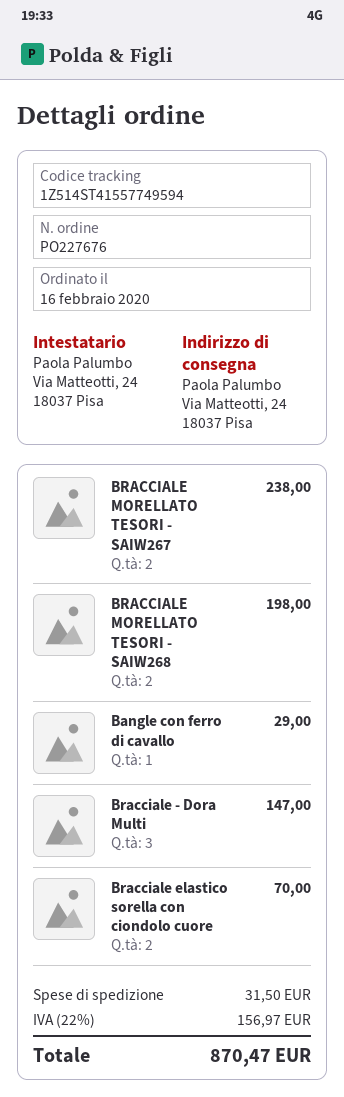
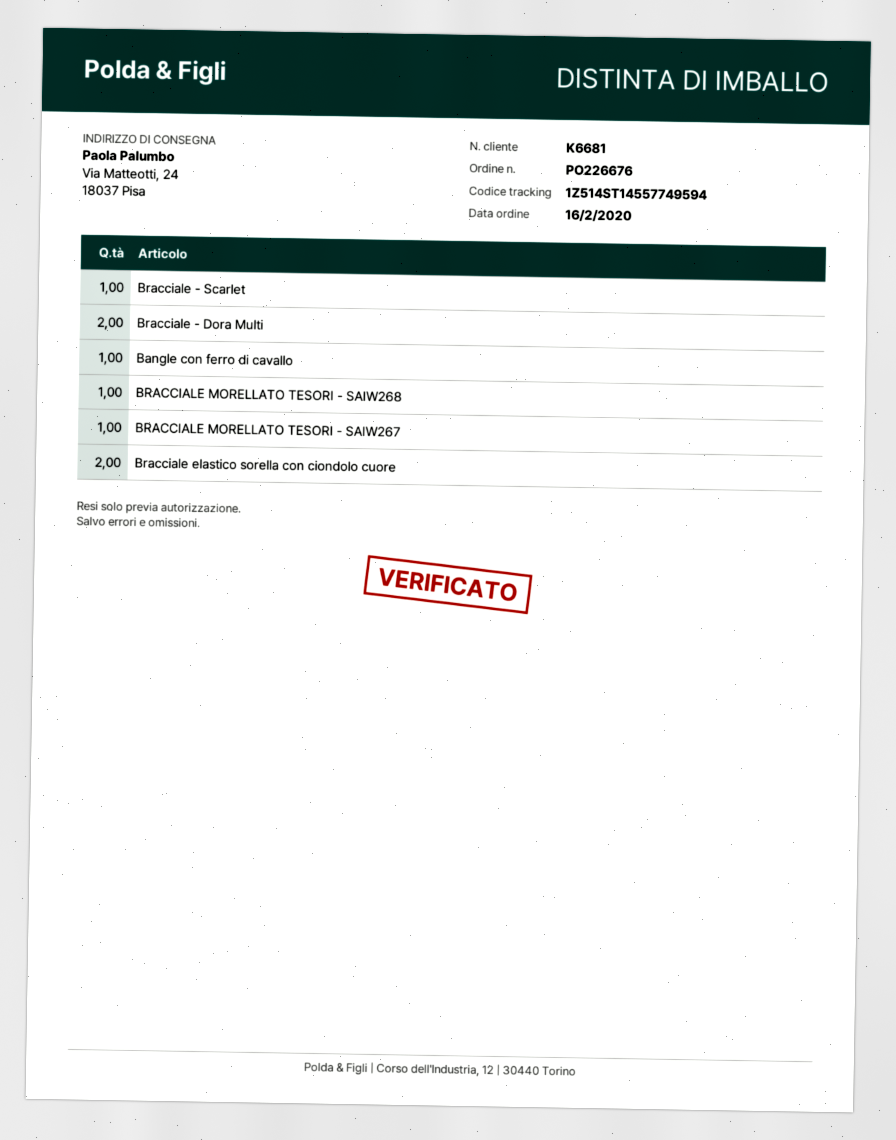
order number: PO227676 -> PO226676
tracking number: 1Z514ST41557749594 -> 1Z514ST14557749594
BRACCIALE MORELLATO TESORI - SAIW267: 2 -> 1
BRACCIALE MORELLATO TESORI - SAIW268: 2 -> 1
Bracciale - Dora Multi: 3 -> 2
Bracciale - Scarlet: none -> 1

